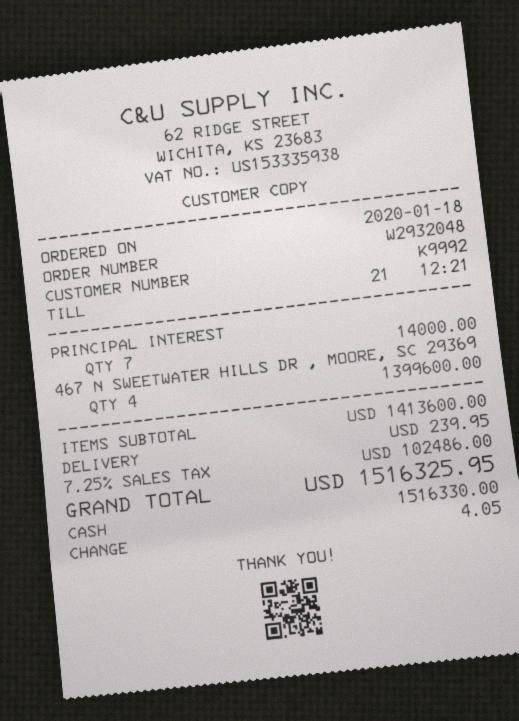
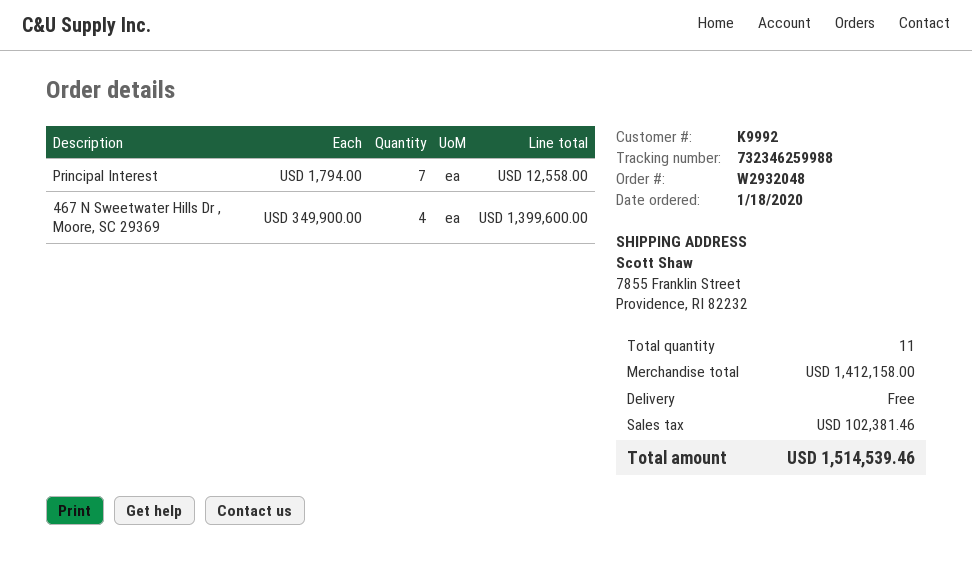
PRINCIPAL INTEREST: 7 for 14000.00 -> 7 for 12558.00
subtotal: 1413600.00 -> 1412158.00
shipping: 239.95 -> 0.00
tax: 102486.00 -> 102381.46
total: 1516325.95 -> 1514539.46

